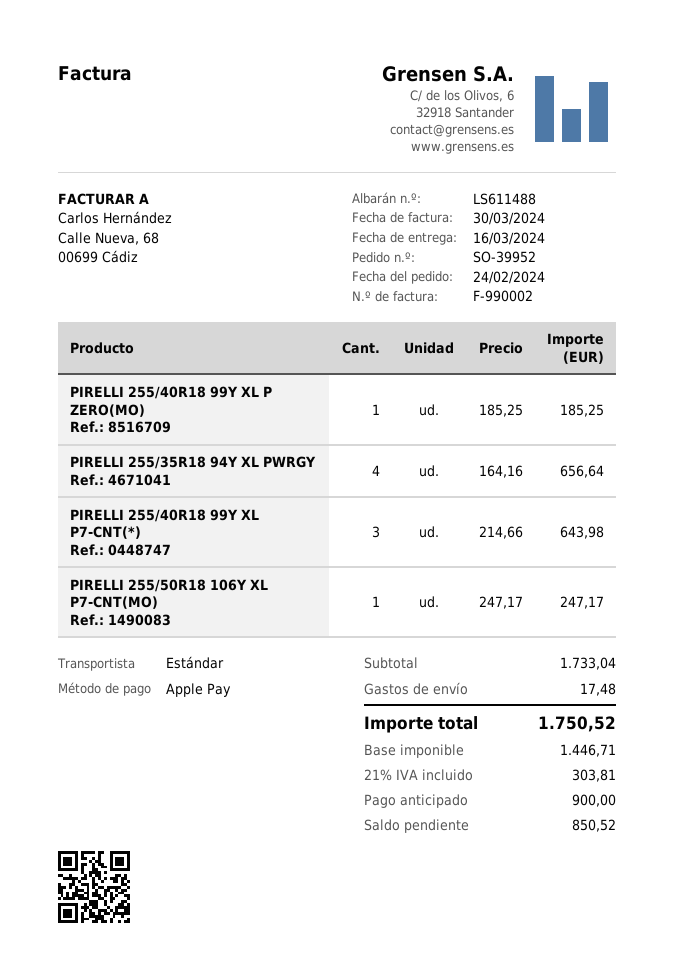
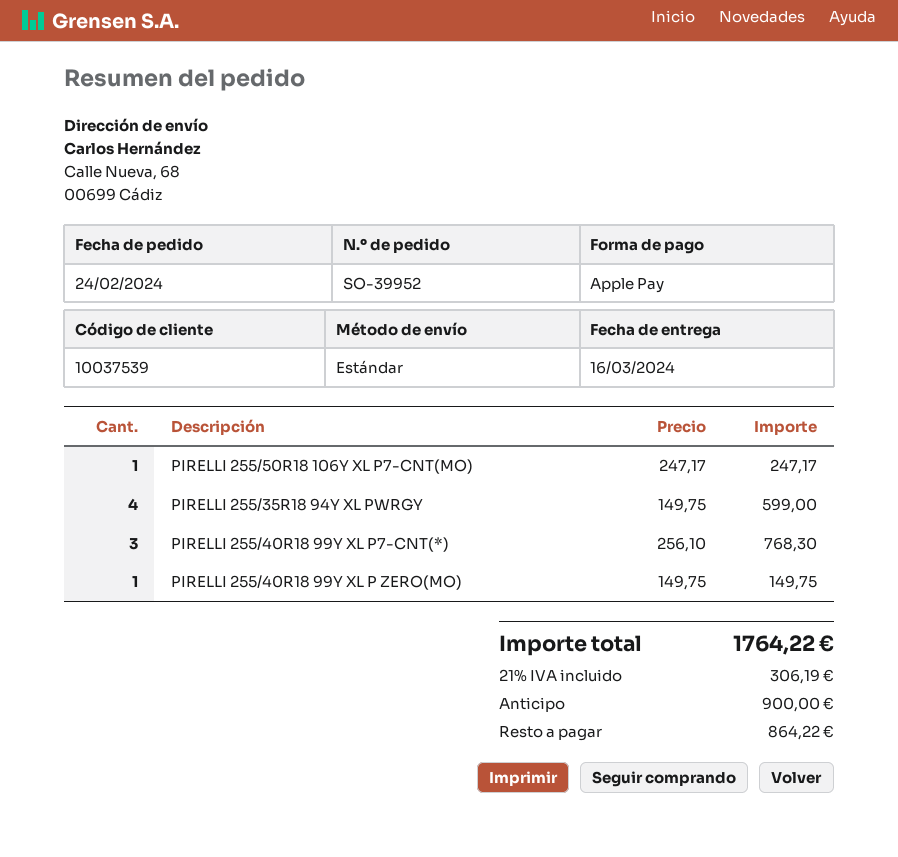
PIRELLI 255/40R18 99Y XL P ZERO(MO): 1 x 185.25 = 185.25 -> 1 x 149.75 = 149.75
PIRELLI 255/35R18 94Y XL PWRGY: 4 x 164.16 = 656.64 -> 4 x 149.75 = 599.00
PIRELLI 255/40R18 99Y XL P7-CNT(*): 3 x 214.66 = 643.98 -> 3 x 256.10 = 768.30
shipping: 17.48 -> none
tax: 21% = 303.81 -> 21% = 306.19
total: 1750.52 -> 1764.22
balance: 850.52 -> 864.22

